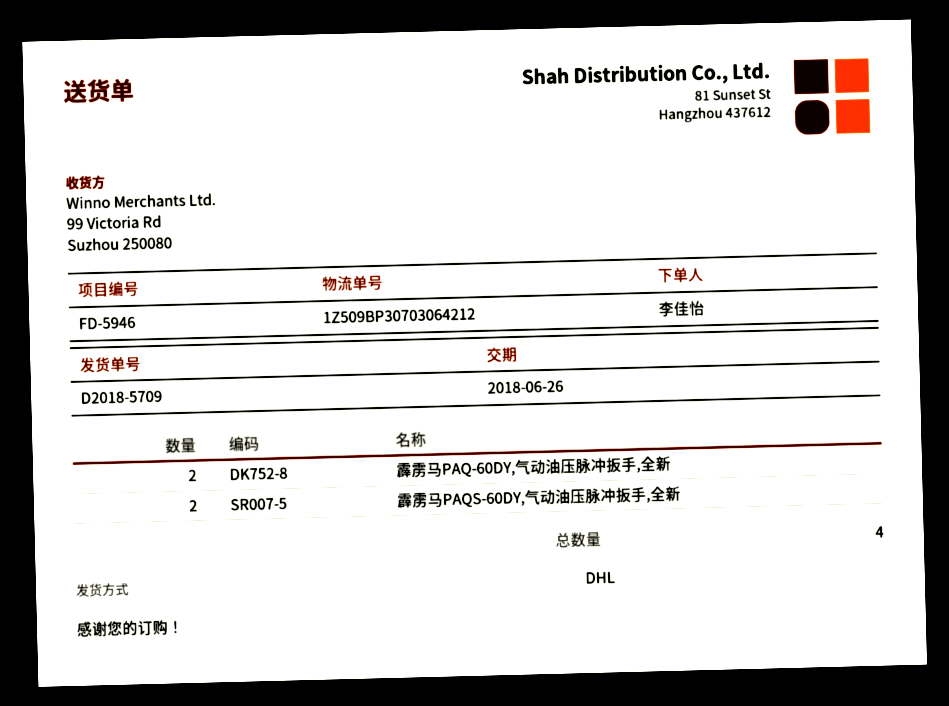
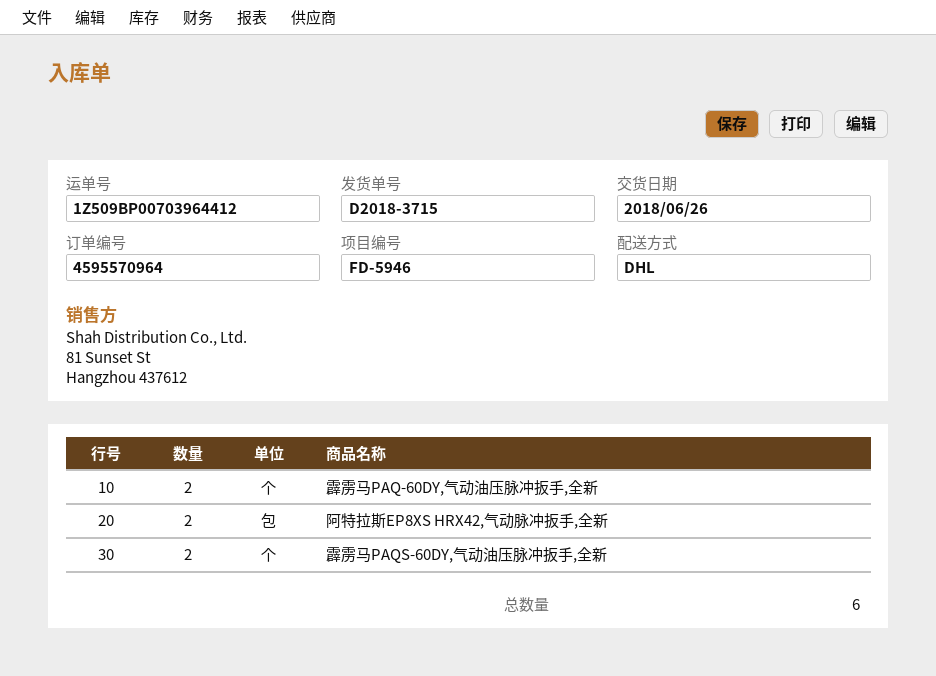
delivery note number: D2018-5709 -> D2018-3715
tracking number: 1Z509BP30703064212 -> 1Z509BP00703964412
阿特拉斯EP8XS HRX42,气动脉冲扳手,全新: none -> 2
total quantity: 4 -> 6

